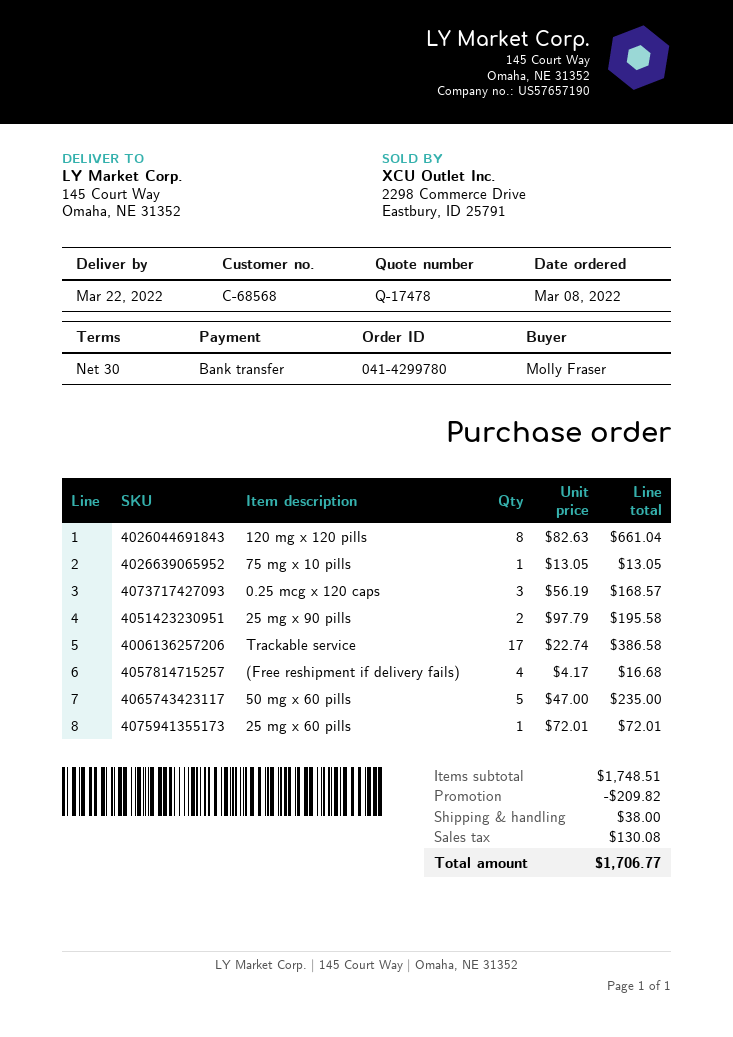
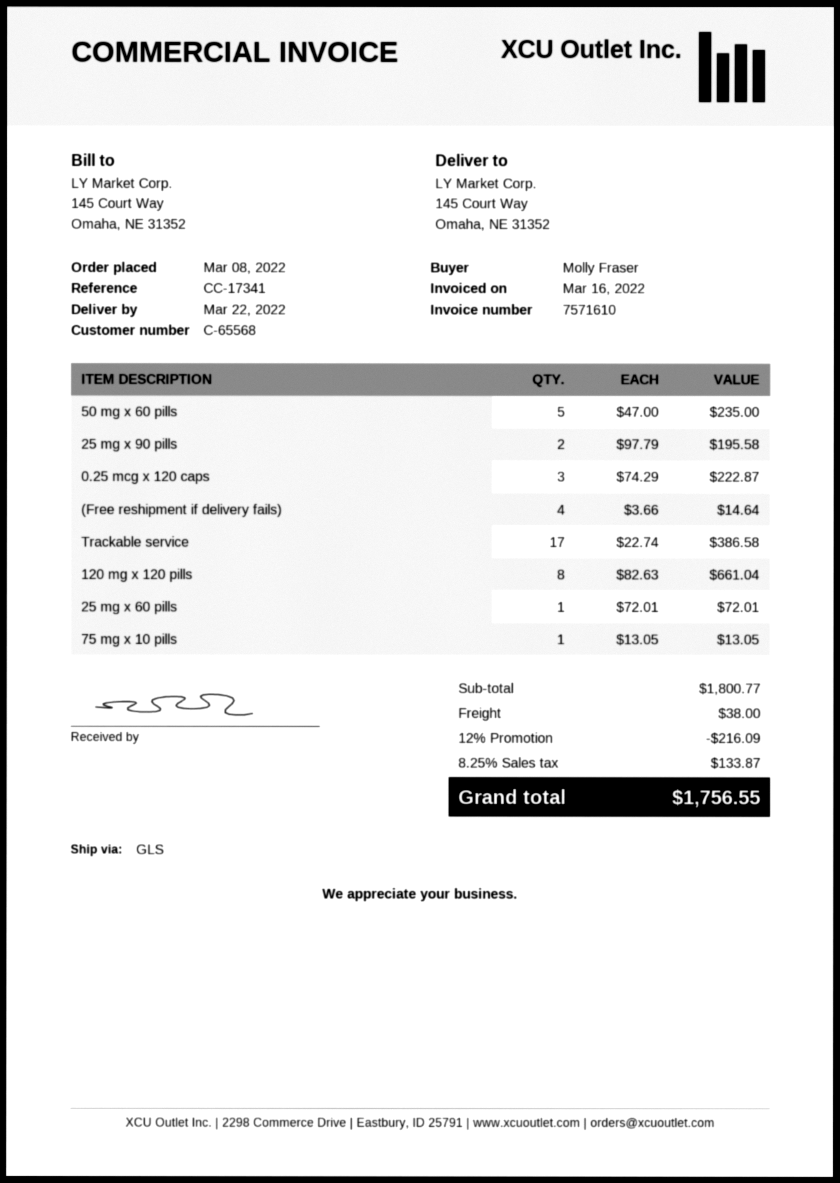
customer number: C-68568 -> C-65568
0.25 mcg x 120 caps: 3 x 56.19 = 168.57 -> 3 x 74.29 = 222.87
(Free reshipment if delivery fails): 4 x 4.17 = 16.68 -> 4 x 3.66 = 14.64
subtotal: 1748.51 -> 1800.77
discount: 209.82 -> 216.09
tax: 130.08 -> 133.87
total: 1706.77 -> 1756.55

